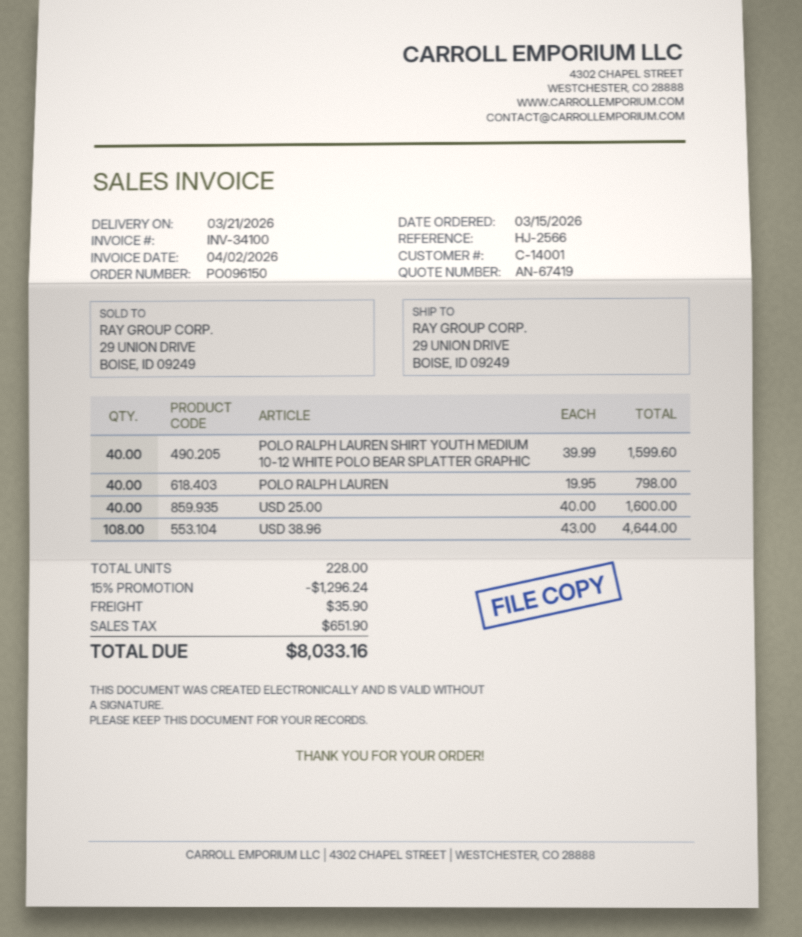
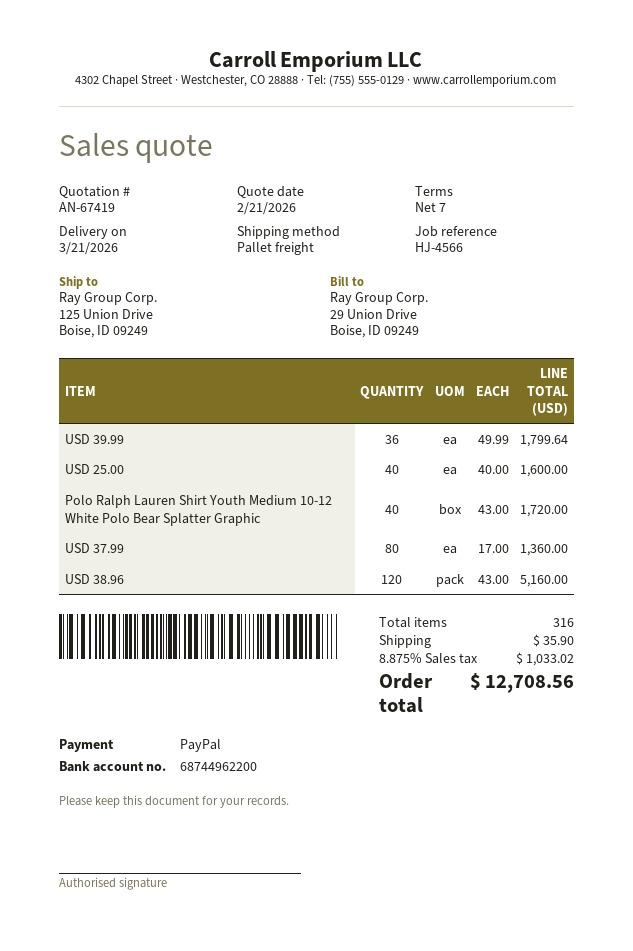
reference: HJ-2566 -> HJ-4566
ship to: 29 UNION DRIVE, BOISE, ID 09249 -> 125 Union Drive, Boise, ID 09249
POLO RALPH LAUREN SHIRT YOUTH MEDIUM 10-12 WHITE POLO BEAR SPLATTER GRAPHIC: 40 x 39.99 = 1599.60 -> 40 x 43.00 = 1720.00
POLO RALPH LAUREN: 40 x 19.95 = 798.00 -> none
USD 38.96: 108 x 43.00 = 4644.00 -> 120 x 43.00 = 5160.00
USD 39.99: none -> 36 x 49.99 = 1799.64
USD 37.99: none -> 80 x 17.00 = 1360.00
total quantity: 228 -> 316
discount: 15% = 1296.24 -> none
tax: 651.90 -> 1033.02
total: 8033.16 -> 12708.56

